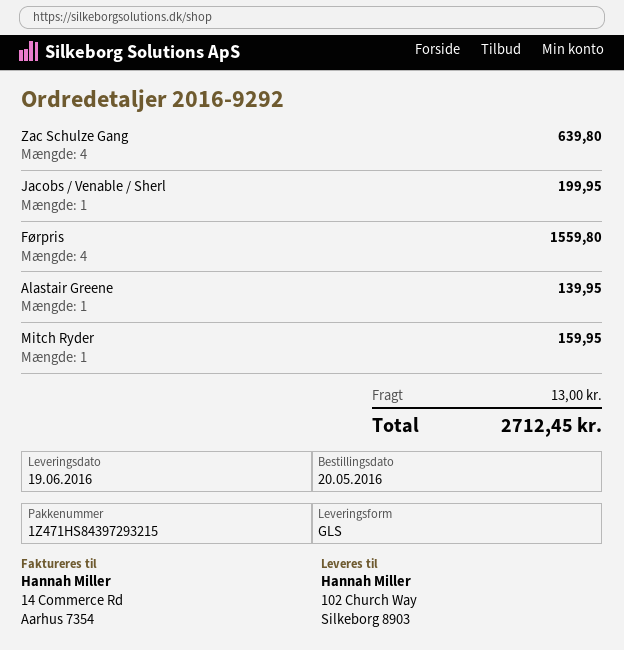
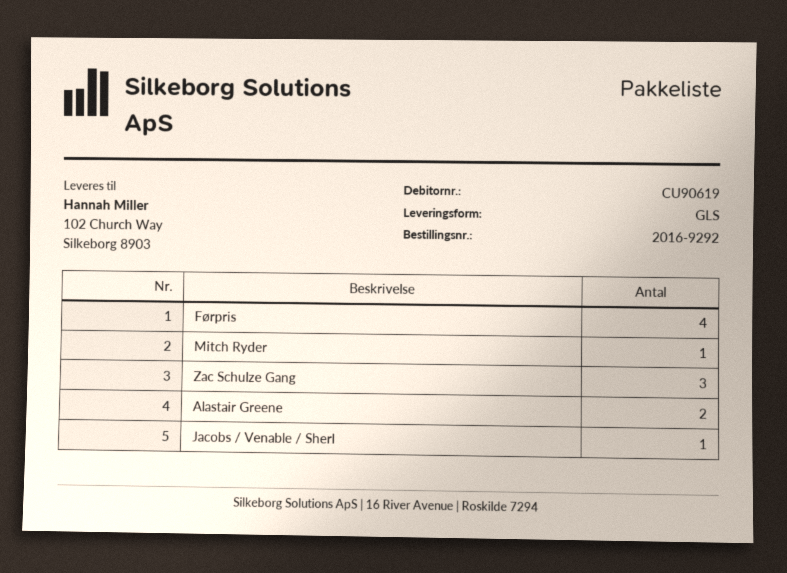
Zac Schulze Gang: 4 -> 3
Alastair Greene: 1 -> 2

